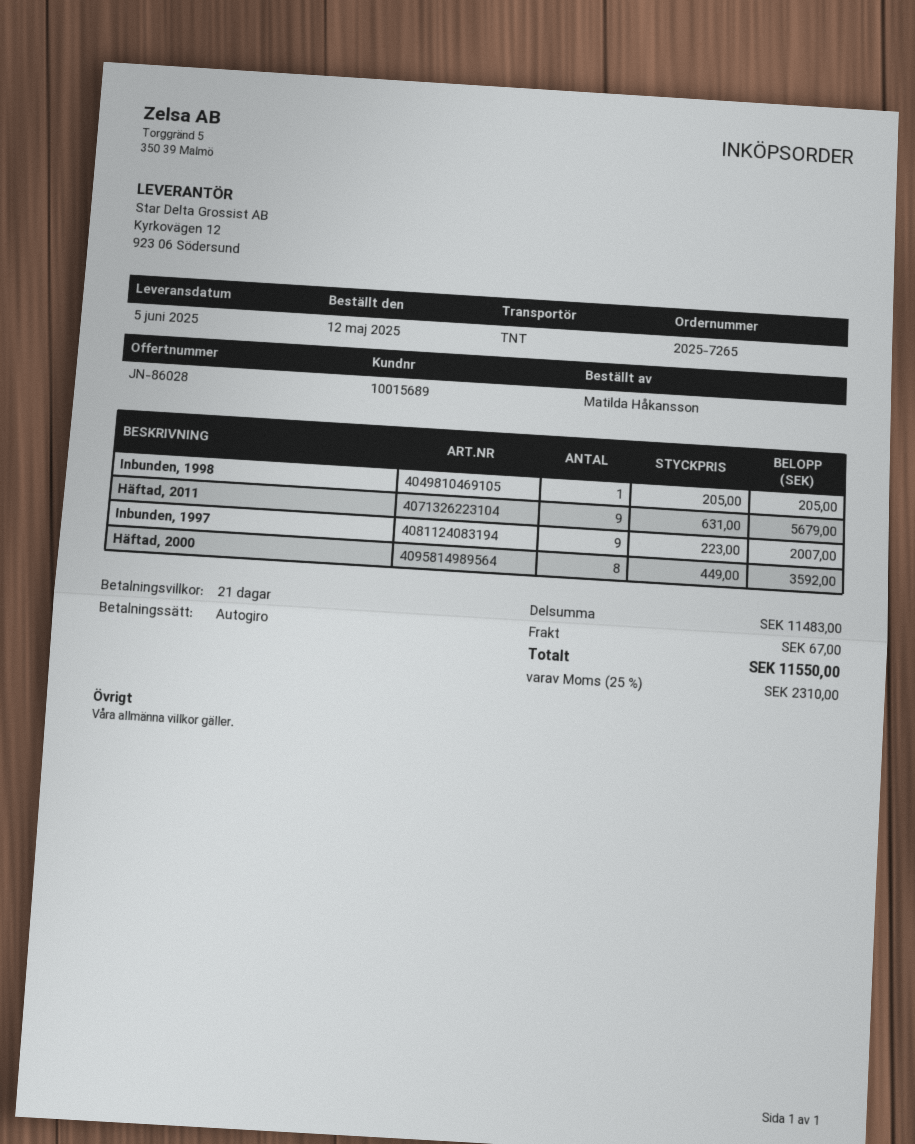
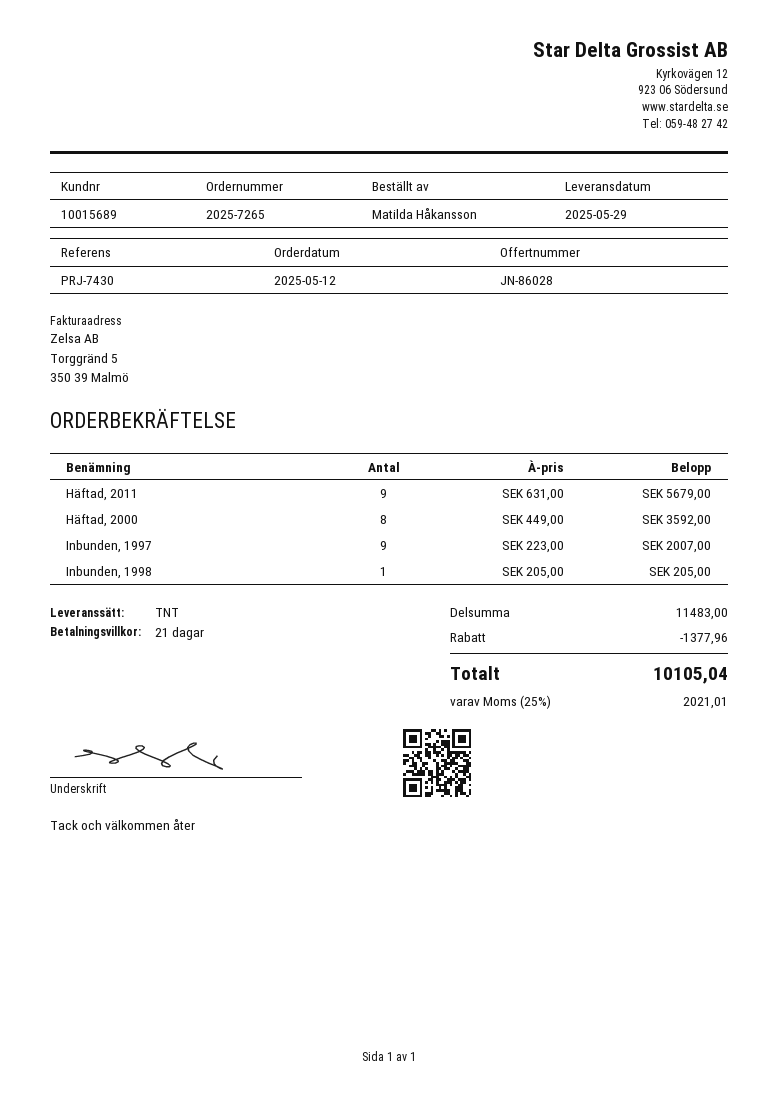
delivery date: 2025-06-05 -> 2025-05-29
discount: none -> 1377.96
shipping: 67.00 -> none
tax: 25% = 2310.00 -> 25% = 2021.01
total: 11550.00 -> 10105.04

